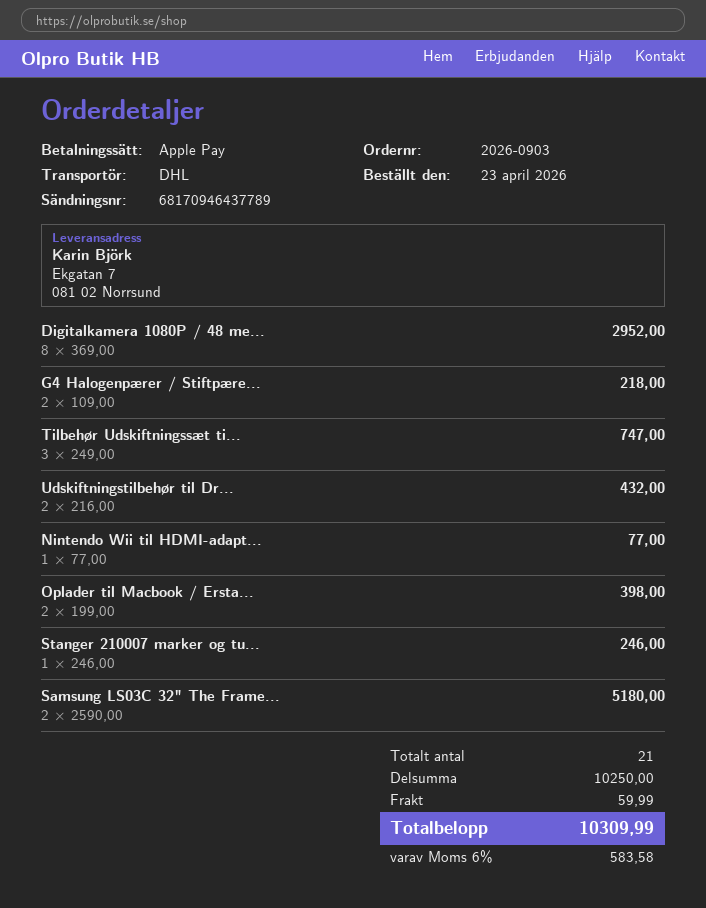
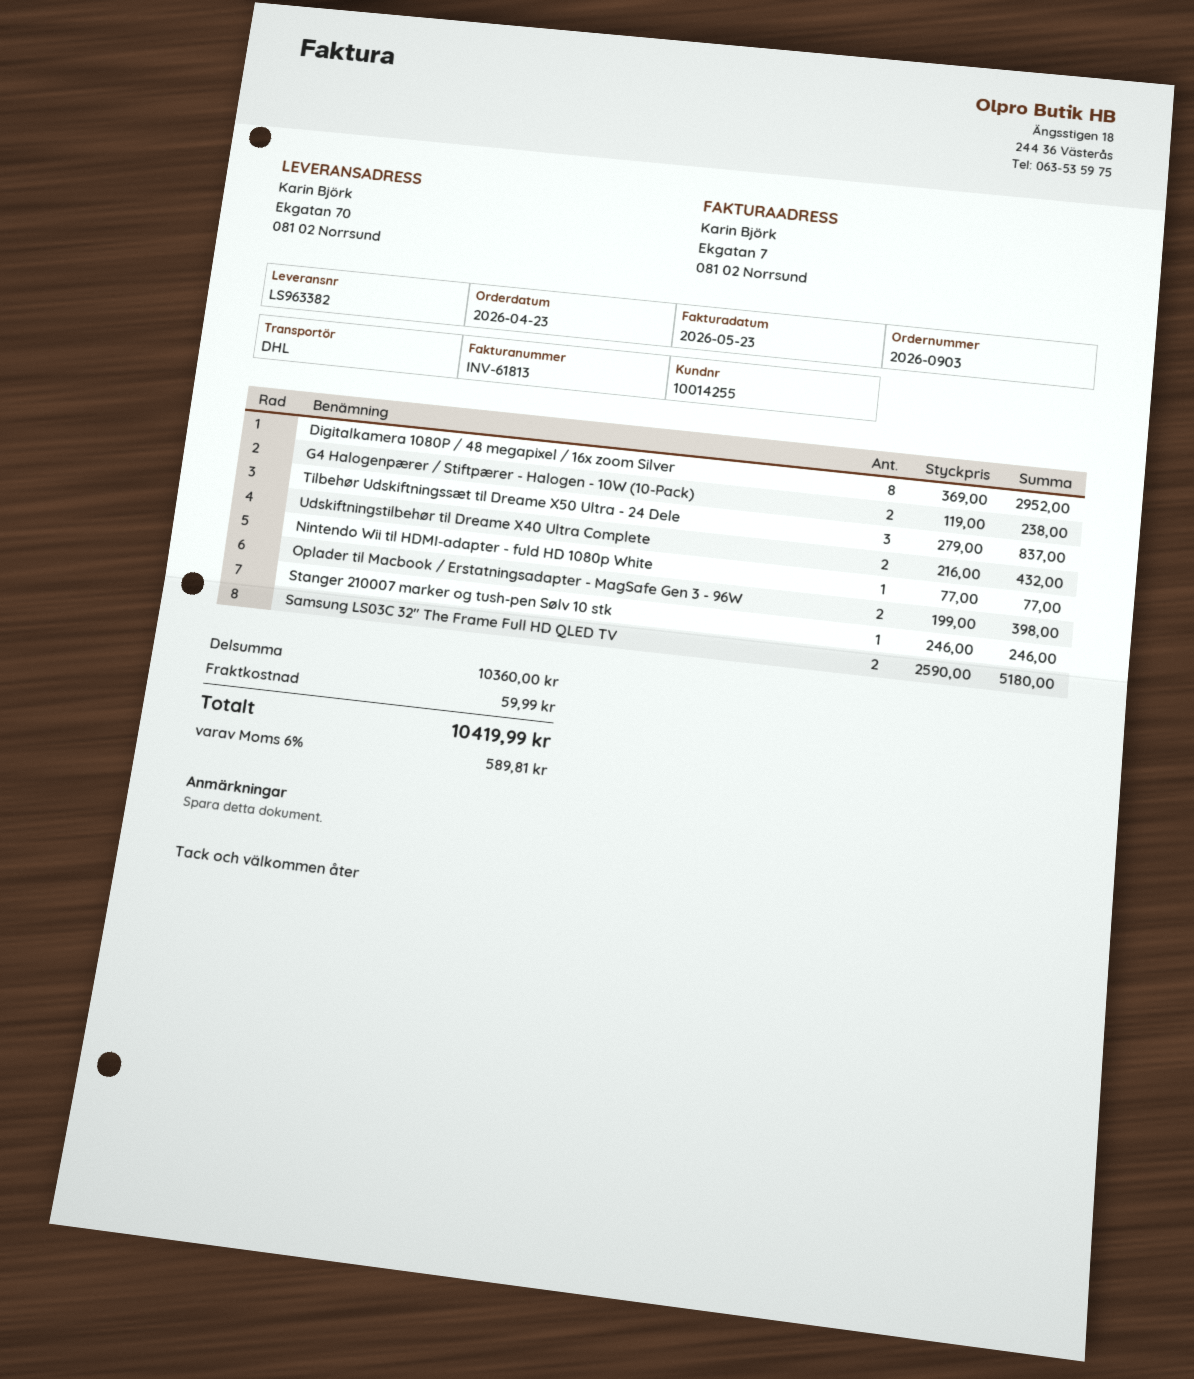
ship to: Ekgatan 7, 081 02 Norrsund -> Ekgatan 70, 081 02 Norrsund
G4 Halogenpærer / Stiftpære...: 2 x 109.00 = 218.00 -> 2 x 119.00 = 238.00
Tilbehør Udskiftningssæt ti...: 3 x 249.00 = 747.00 -> 3 x 279.00 = 837.00
subtotal: 10250.00 -> 10360.00
tax: 6% = 583.58 -> 6% = 589.81
total: 10309.99 -> 10419.99

